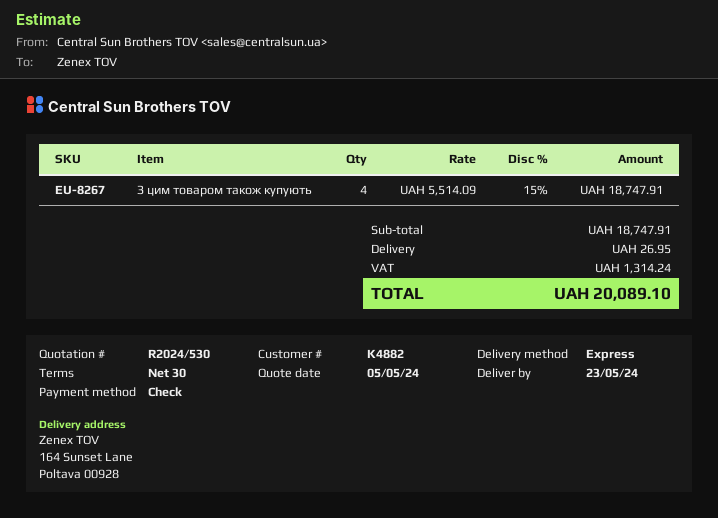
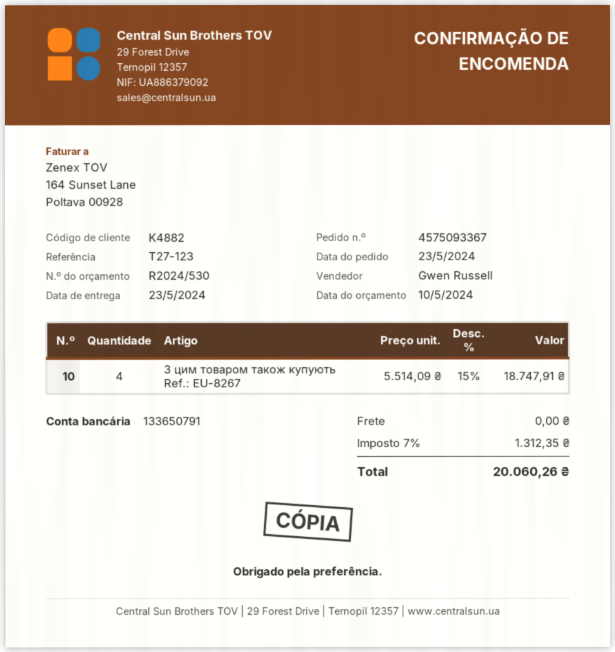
quote date: 2024-05-05 -> 2024-05-10
shipping: 26.95 -> 0.00
tax: 1314.24 -> 1312.35
total: 20089.10 -> 20060.26

